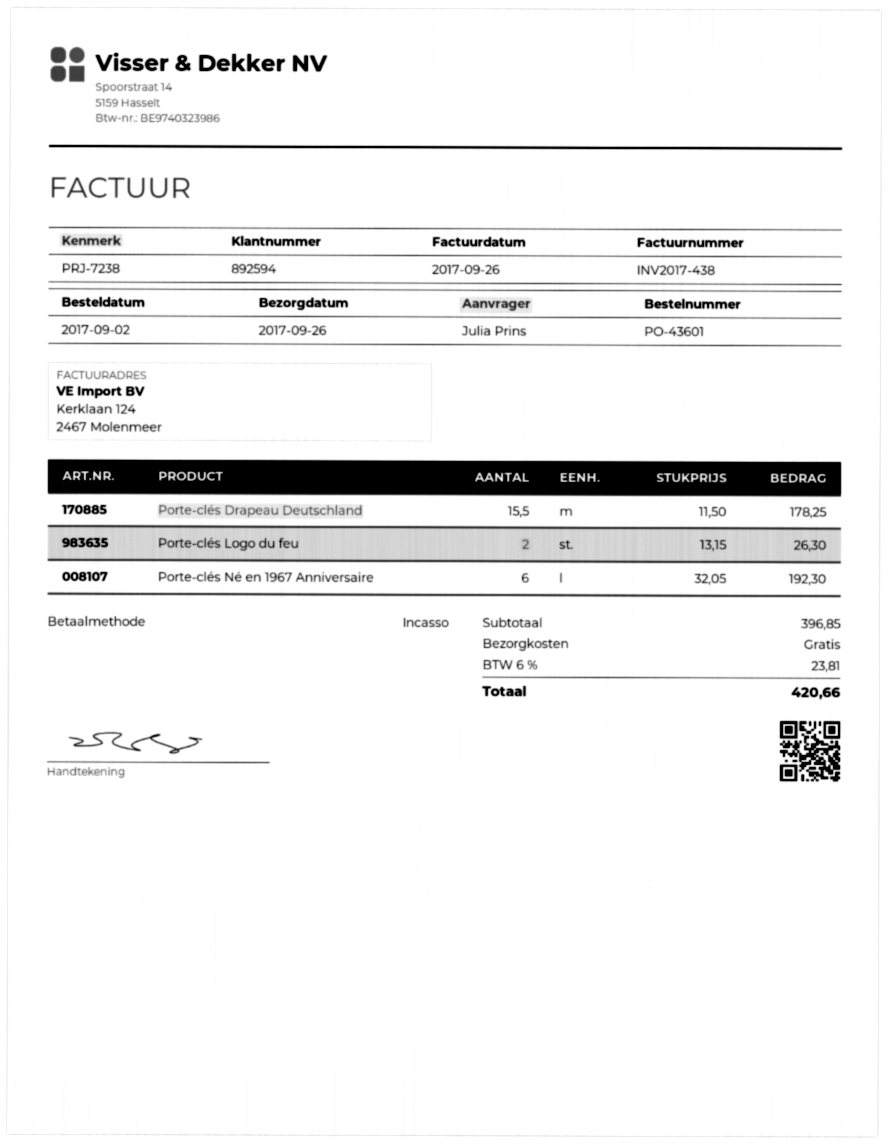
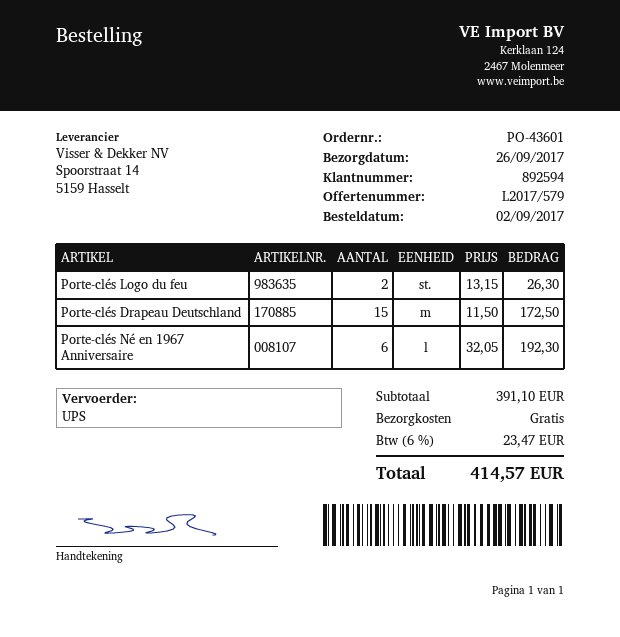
Porte-clés Drapeau Deutschland: 15.5 x 11.50 = 178.25 -> 15 x 11.50 = 172.50
subtotal: 396.85 -> 391.10
tax: 6% = 23.81 -> 6% = 23.47
total: 420.66 -> 414.57

